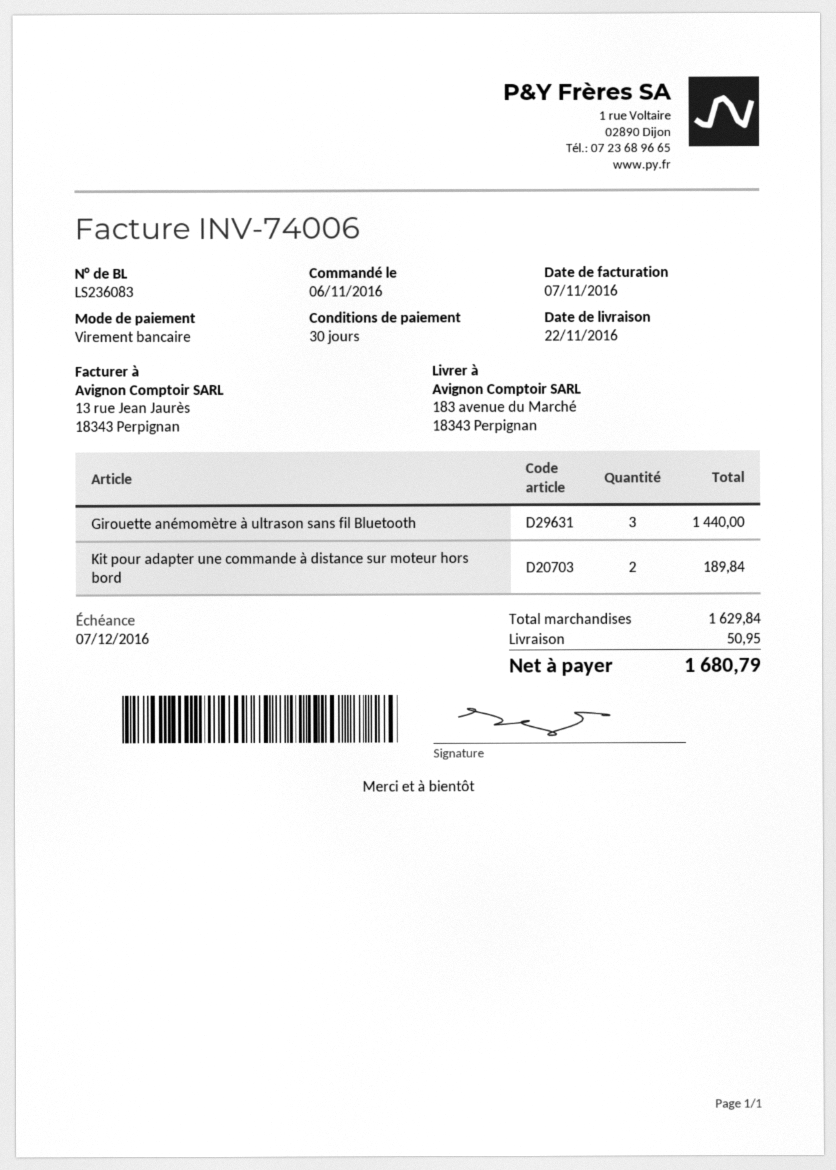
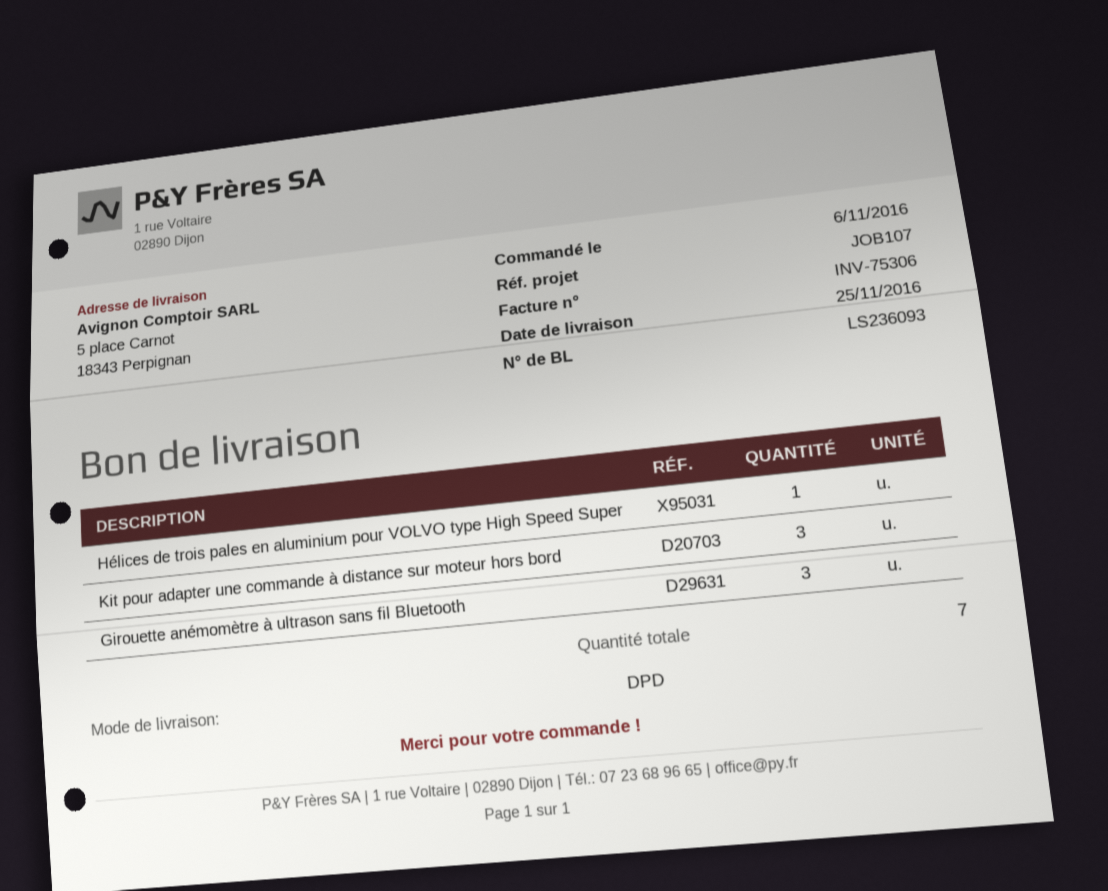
delivery note number: LS236083 -> LS236093
delivery date: 2016-11-22 -> 2016-11-25
invoice number: INV-74006 -> INV-75306
ship to: 183 avenue du Marché, 18343 Perpignan -> 5 place Carnot, 18343 Perpignan
Kit pour adapter une commande à distance sur moteur hors bord: 2 -> 3
Hélices de trois pales en aluminium pour VOLVO type High Speed Super: none -> 1

